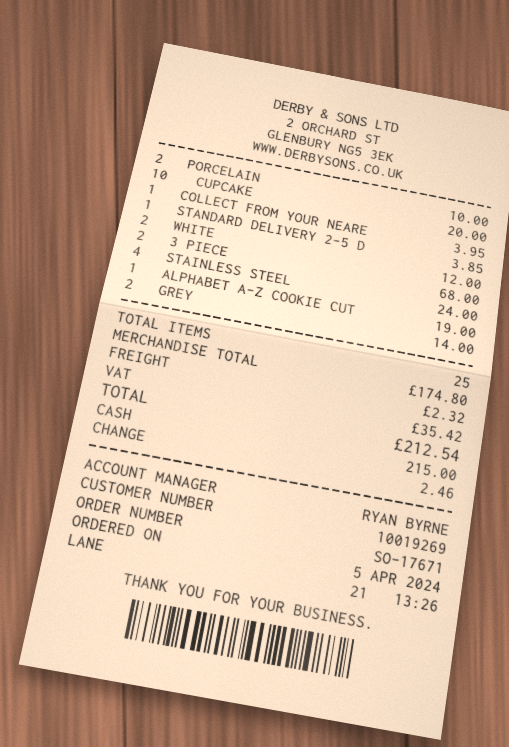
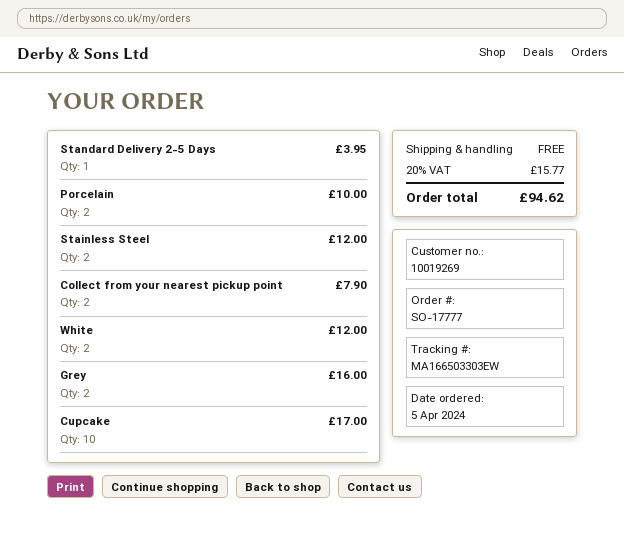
order number: SO-17671 -> SO-17777
CUPCAKE: 10 for 20.00 -> 10 for 17.00
COLLECT FROM YOUR NEARE: 1 for 3.95 -> 2 for 7.90
STANDARD DELIVERY 2-5 D: 1 for 3.85 -> 1 for 3.95
3 PIECE: 2 for 68.00 -> none
STAINLESS STEEL: 4 for 24.00 -> 2 for 12.00
ALPHABET A-Z COOKIE CUT: 1 for 19.00 -> none
GREY: 2 for 14.00 -> 2 for 16.00
shipping: 2.32 -> 0.00
tax: 35.42 -> 15.77
total: 212.54 -> 94.62

